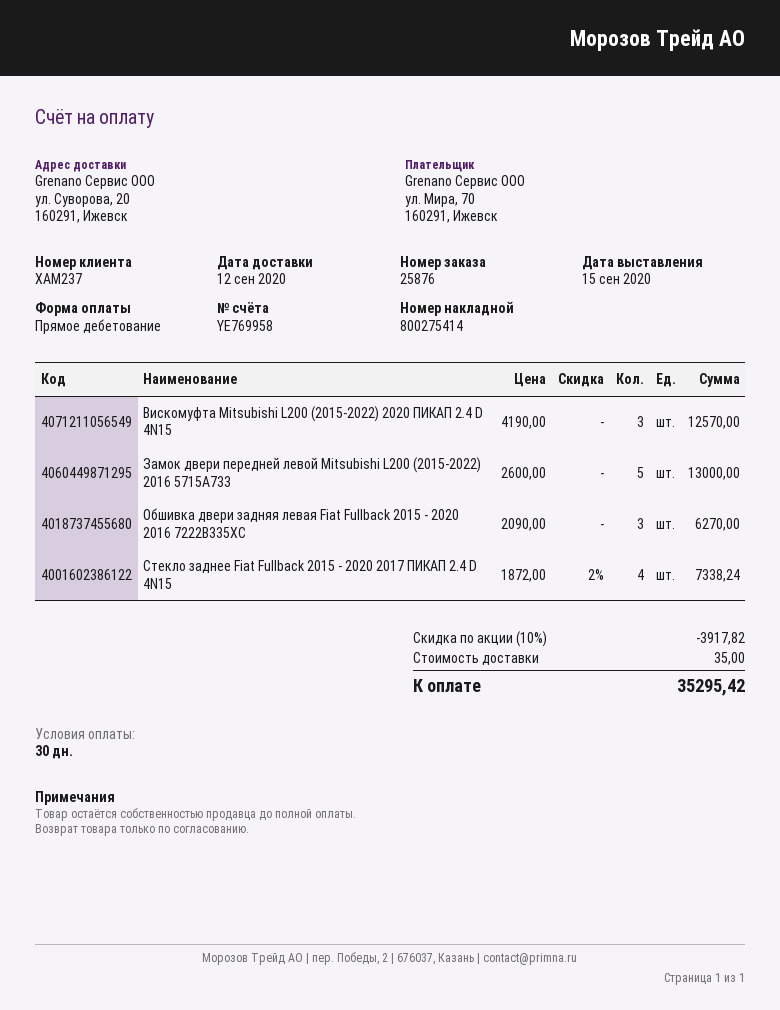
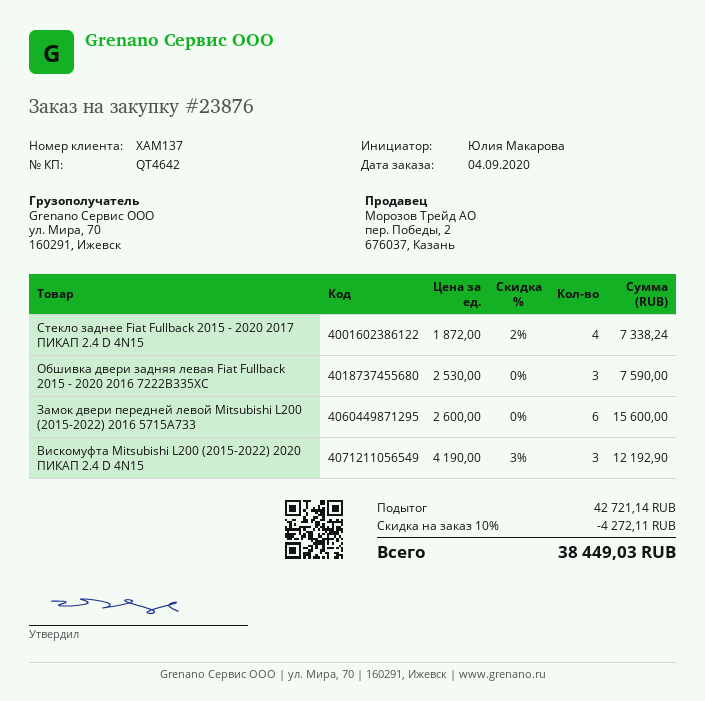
order number: 25876 -> 23876
customer number: XAM237 -> XAM137
ship to: ул. Суворова, 20, 160291, Ижевск -> ул. Мира, 70, 160291, Ижевск
Вискомуфта Mitsubishi L200 (2015-2022) 2020 ПИКАП 2.4 D 4N15: 3 x 4190.00 = 12570.00 -> 3 x 4190.00 - 3% = 12192.90
Замок двери передней левой Mitsubishi L200 (2015-2022) 2016 5715A733: 5 x 2600.00 = 13000.00 -> 6 x 2600.00 = 15600.00
Обшивка двери задняя левая Fiat Fullback 2015 - 2020 2016 7222B335XC: 3 x 2090.00 = 6270.00 -> 3 x 2530.00 = 7590.00
discount: 10% = 3917.82 -> 10% = 4272.11
shipping: 35.00 -> none
total: 35295.42 -> 38449.03

